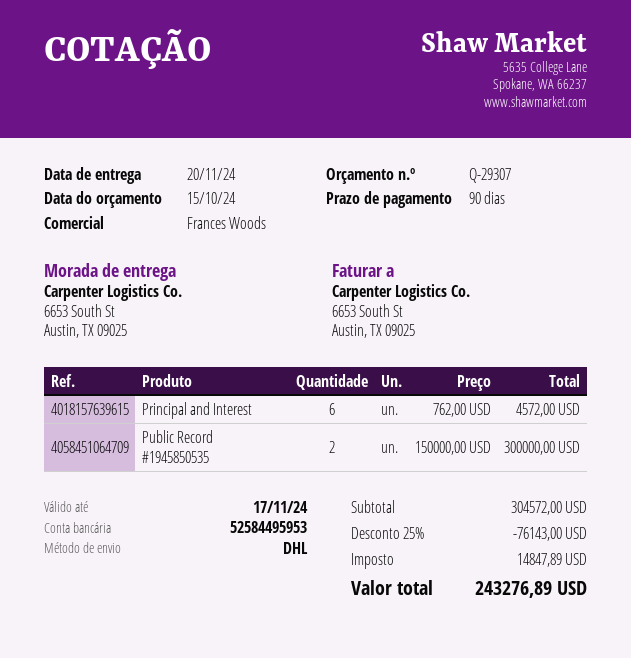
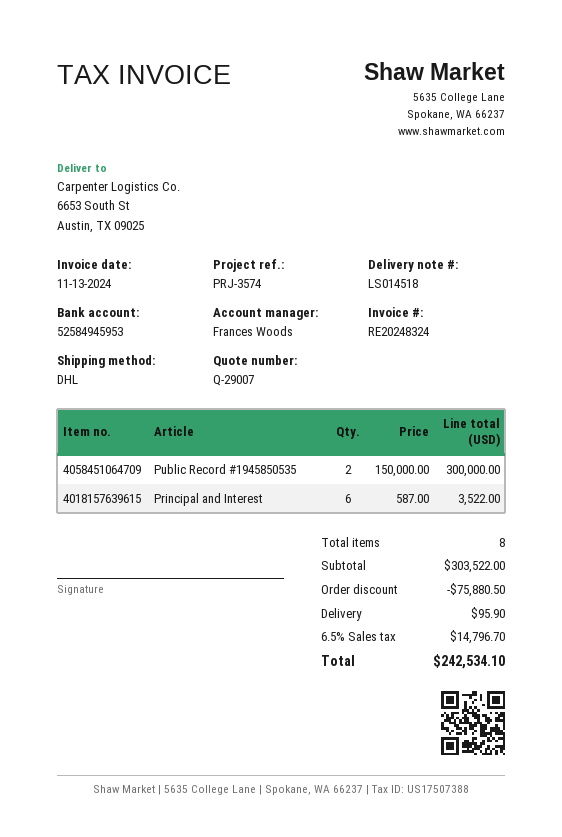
quote number: Q-29307 -> Q-29007
bank account: 52584495953 -> 52584945953
Principal and Interest: 6 x 762.00 = 4572.00 -> 6 x 587.00 = 3522.00
subtotal: 304572.00 -> 303522.00
discount: 76143.00 -> 75880.50
shipping: none -> 95.90
tax: 14847.89 -> 14796.70
total: 243276.89 -> 242534.10

